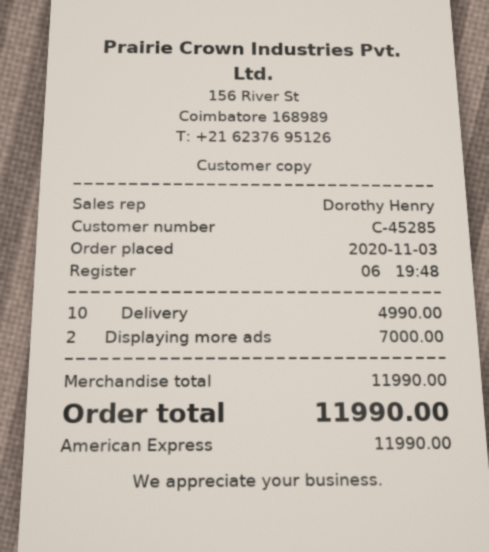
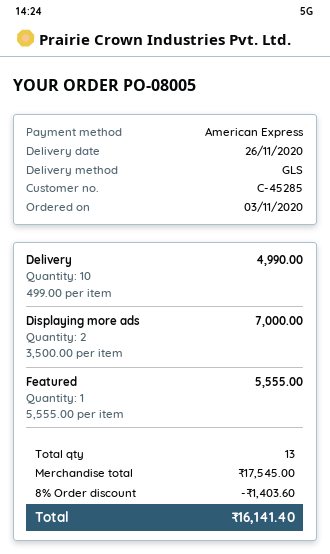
Featured: none -> 1 for 5555.00
subtotal: 11990.00 -> 17545.00
discount: none -> 8% = 1403.60
total: 11990.00 -> 16141.40

